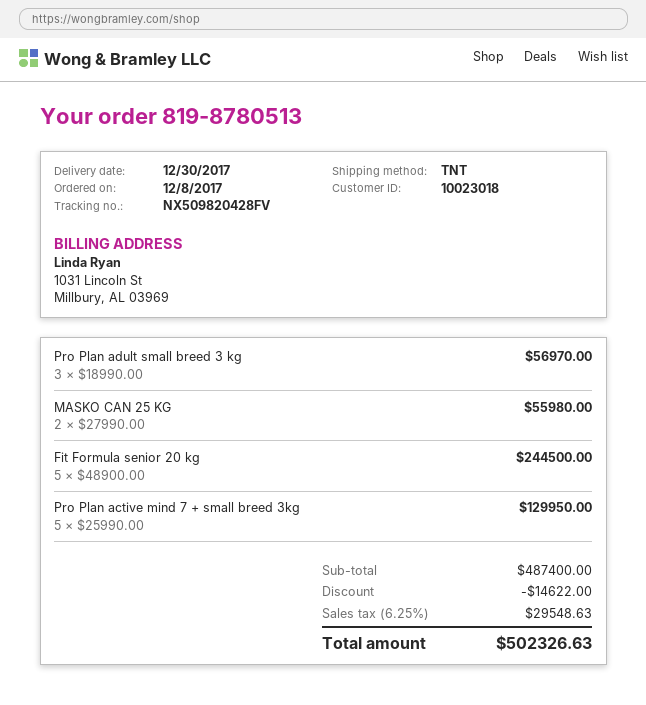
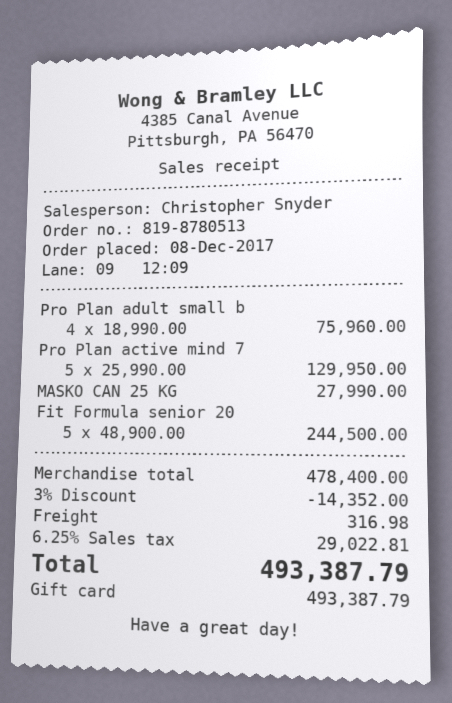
Pro Plan adult small breed 3 kg: 3 x 18990.00 = 56970.00 -> 4 x 18990.00 = 75960.00
MASKO CAN 25 KG: 2 x 27990.00 = 55980.00 -> 1 x 27990.00 = 27990.00
subtotal: 487400.00 -> 478400.00
discount: 14622.00 -> 14352.00
shipping: none -> 316.98
tax: 6.25% = 29548.63 -> 6.25% = 29022.81
total: 502326.63 -> 493387.79

